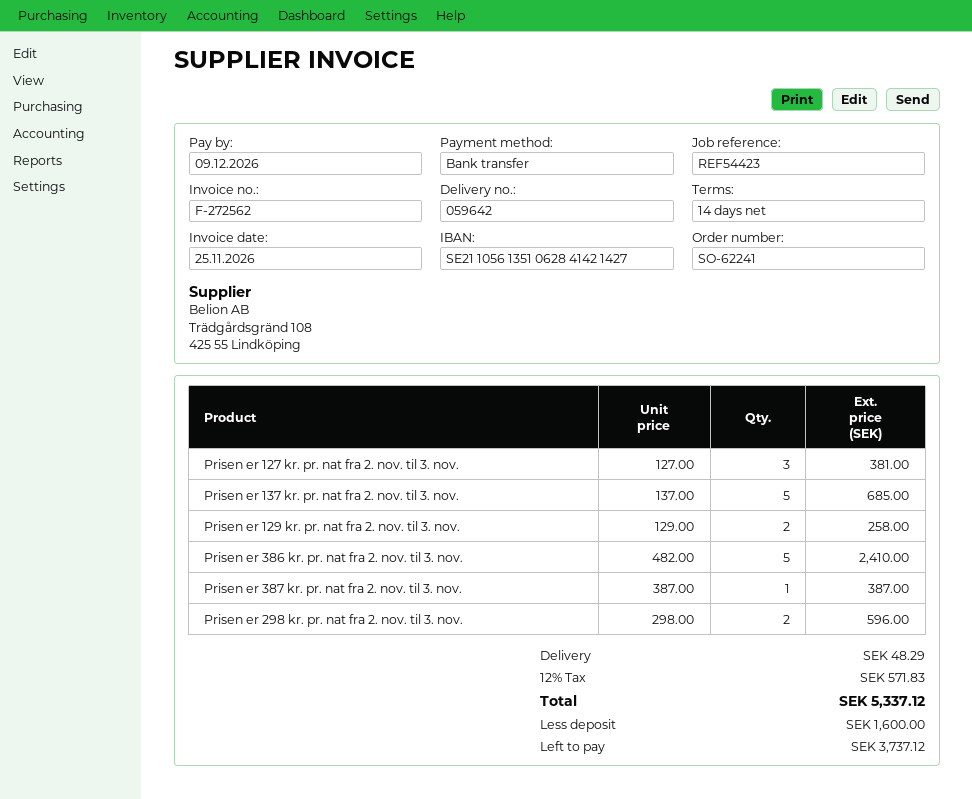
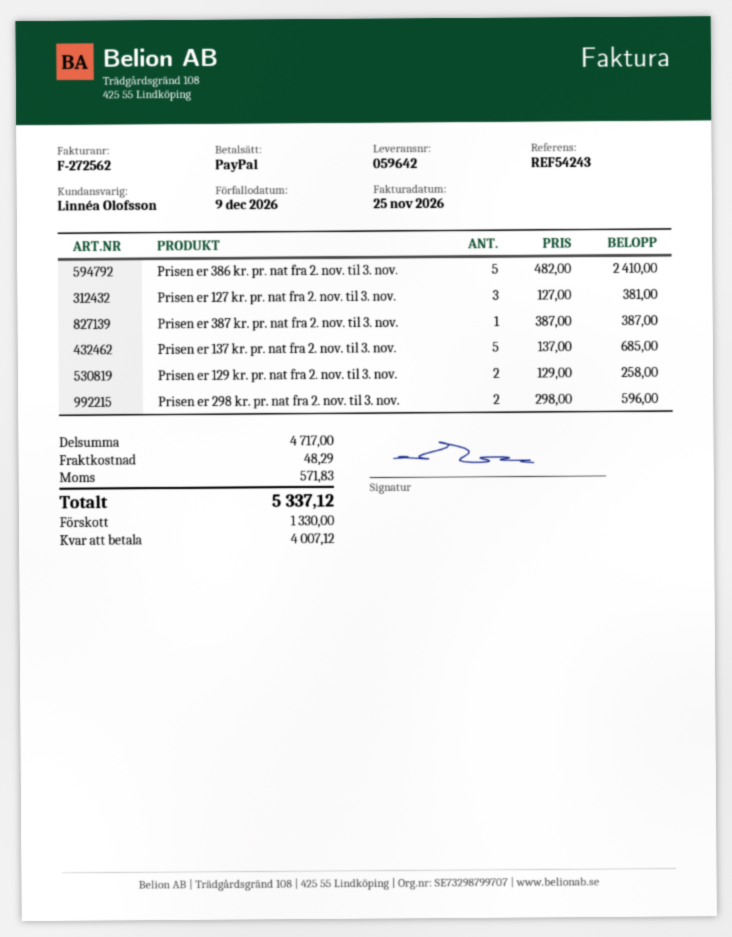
reference: REF54423 -> REF54243
payment method: bank transfer -> PayPal
deposit: 1600.00 -> 1330.00
balance: 3737.12 -> 4007.12

